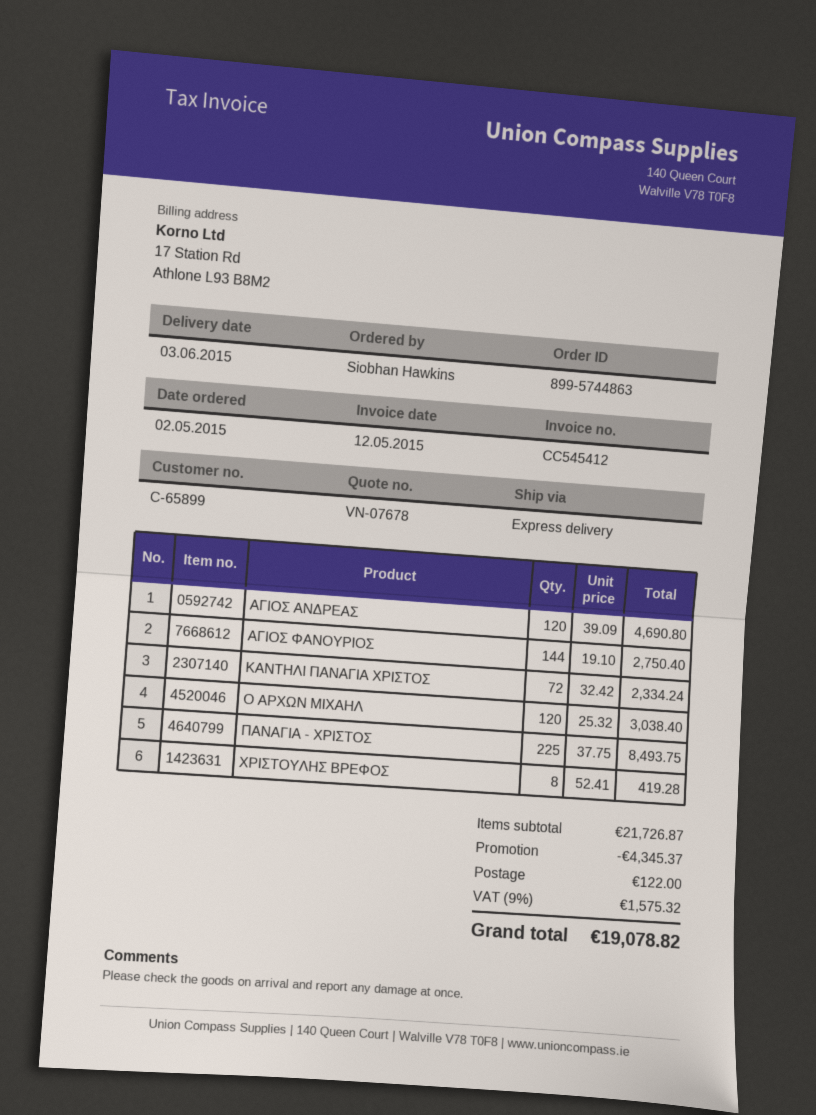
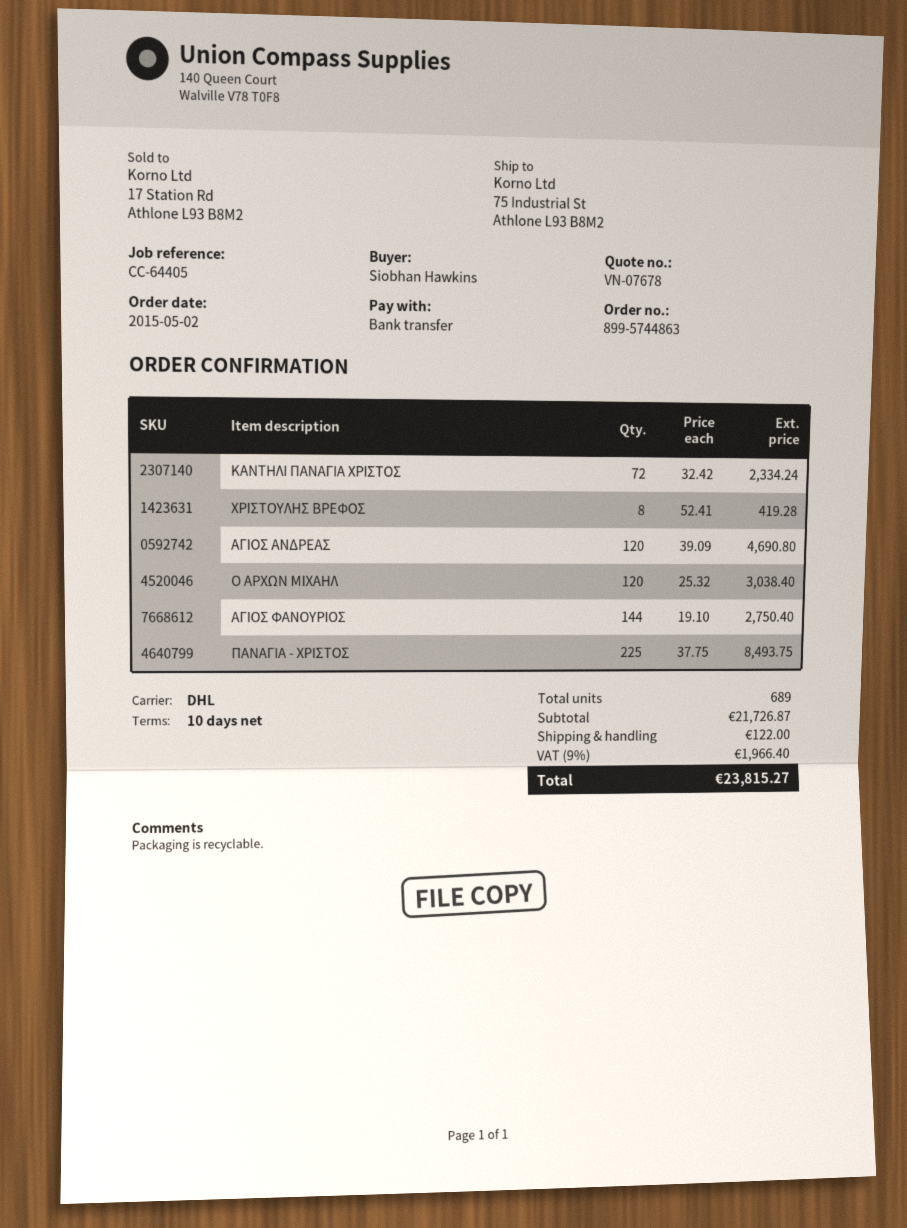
shipping method: express -> DHL
discount: 4345.37 -> none
tax: 9% = 1575.32 -> 9% = 1966.40
total: 19078.82 -> 23815.27

